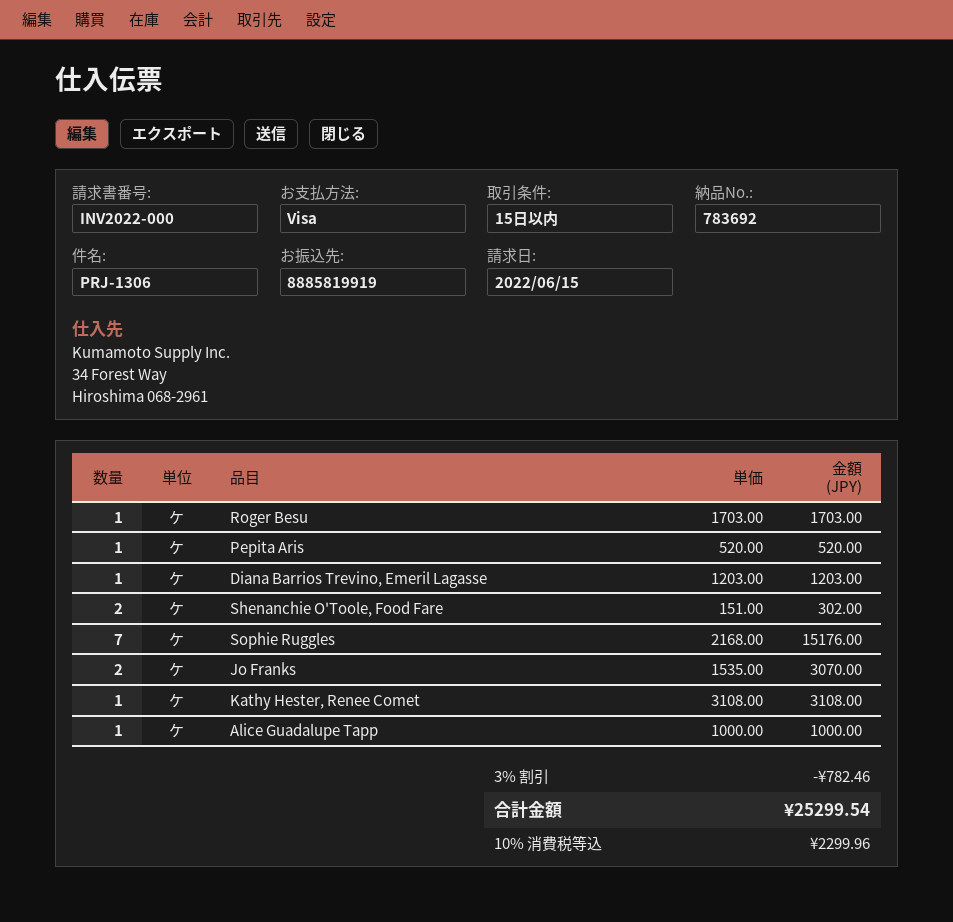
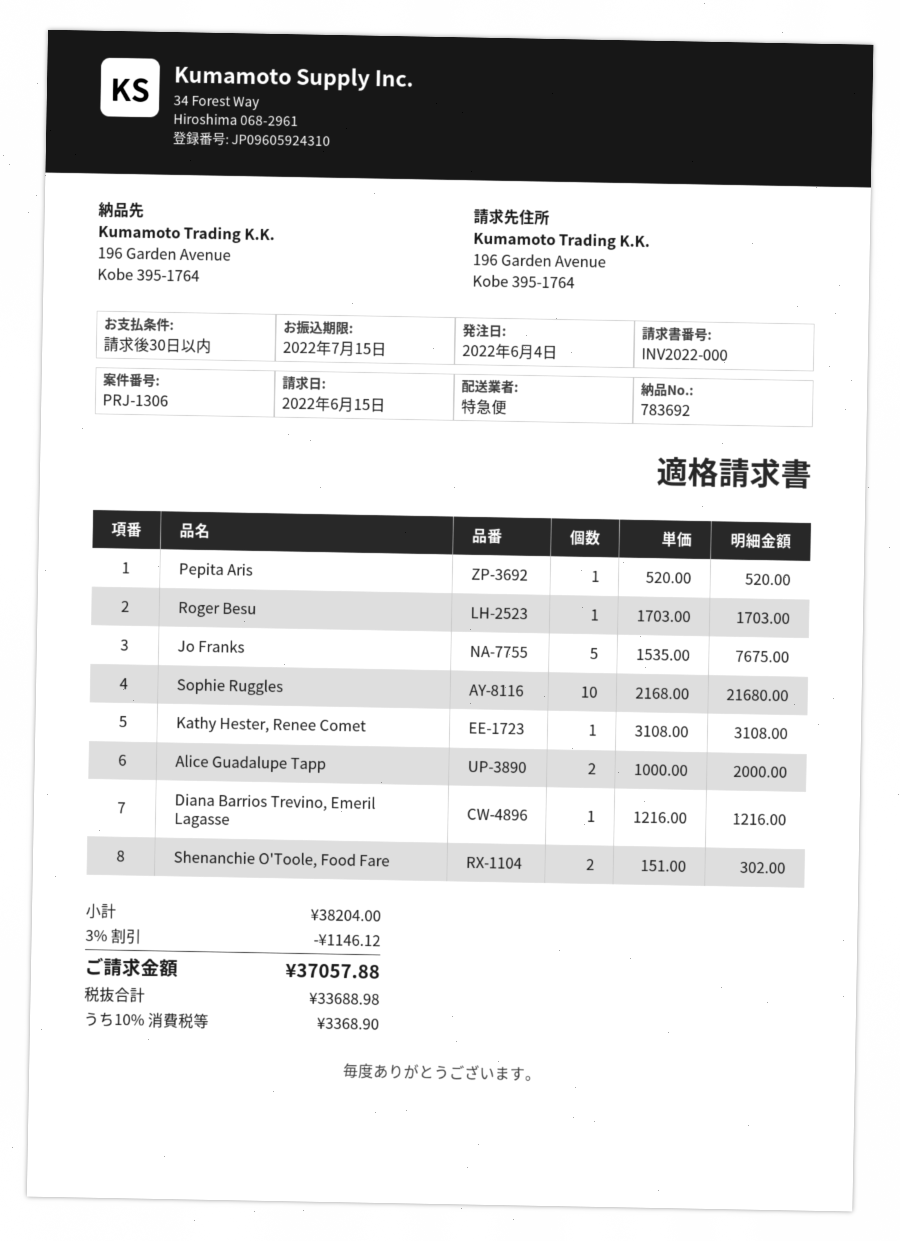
payment terms: 15 days -> 30 days
Diana Barrios Trevino, Emeril Lagasse: 1 x 1203.00 = 1203.00 -> 1 x 1216.00 = 1216.00
Sophie Ruggles: 7 x 2168.00 = 15176.00 -> 10 x 2168.00 = 21680.00
Jo Franks: 2 x 1535.00 = 3070.00 -> 5 x 1535.00 = 7675.00
Alice Guadalupe Tapp: 1 x 1000.00 = 1000.00 -> 2 x 1000.00 = 2000.00
discount: 3% = 782.46 -> 3% = 1146.12
tax: 10% = 2299.96 -> 10% = 3368.90
total: 25299.54 -> 37057.88

